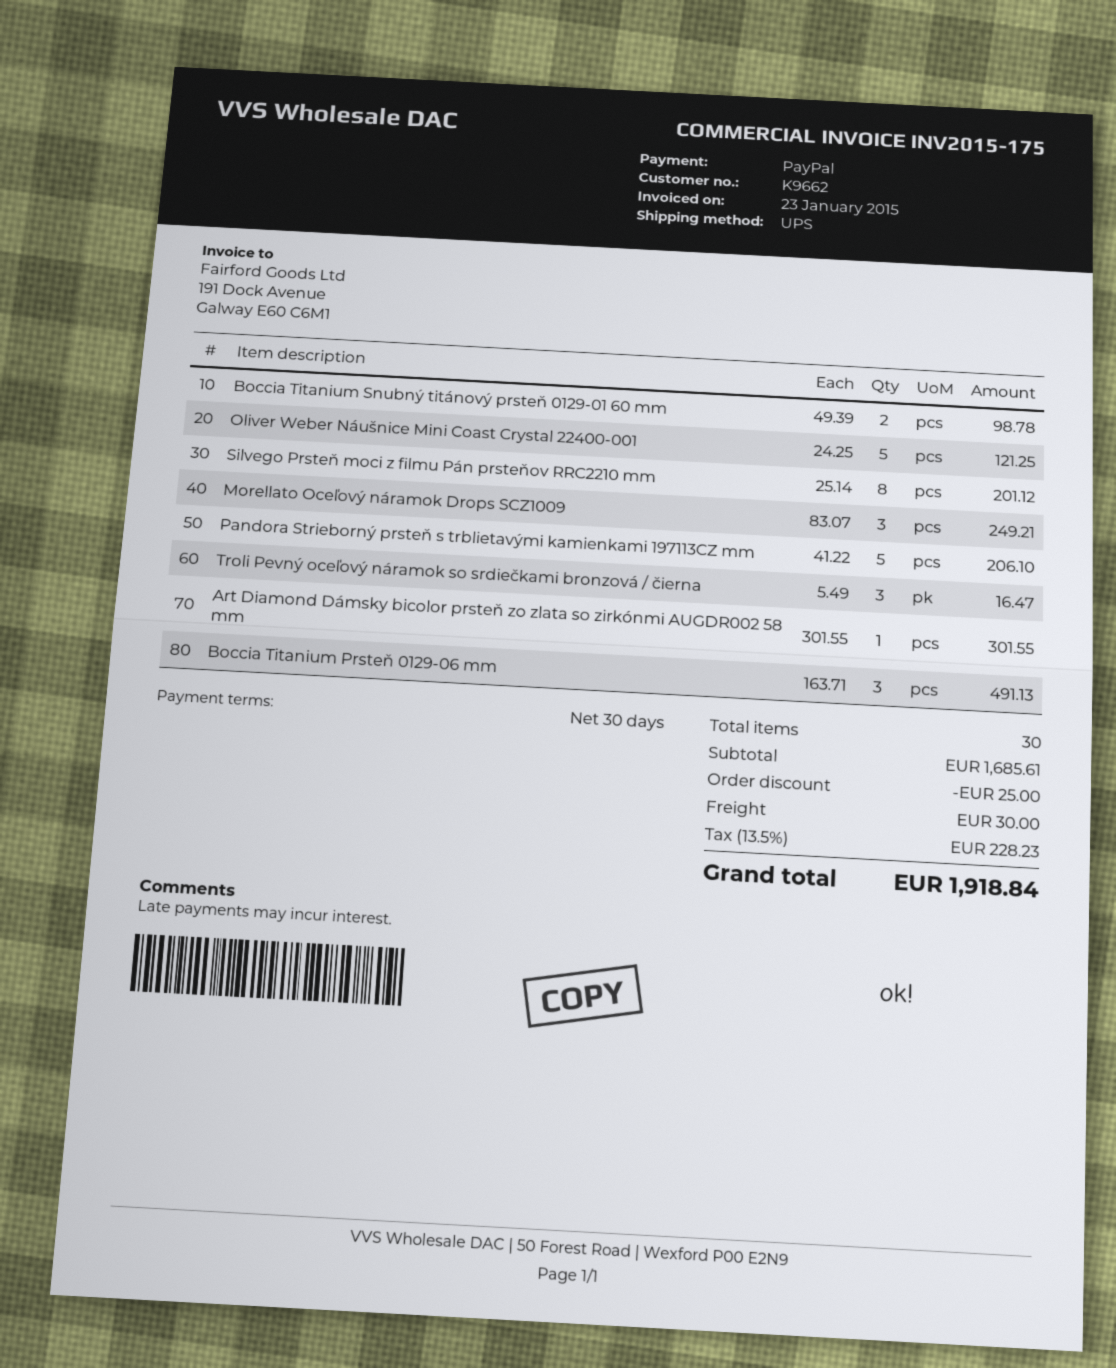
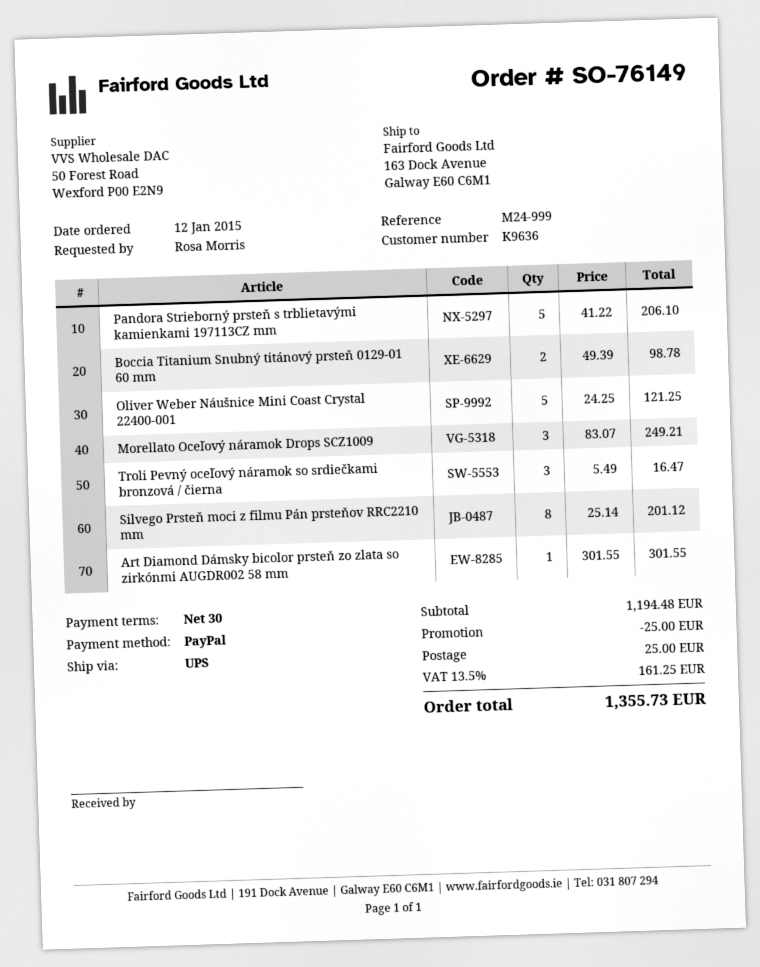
customer number: K9662 -> K9636
Boccia Titanium Prsteň 0129-06 mm: 3 x 163.71 = 491.13 -> none
subtotal: 1685.61 -> 1194.48
shipping: 30.00 -> 25.00
tax: 13.5% = 228.23 -> 13.5% = 161.25
total: 1918.84 -> 1355.73

